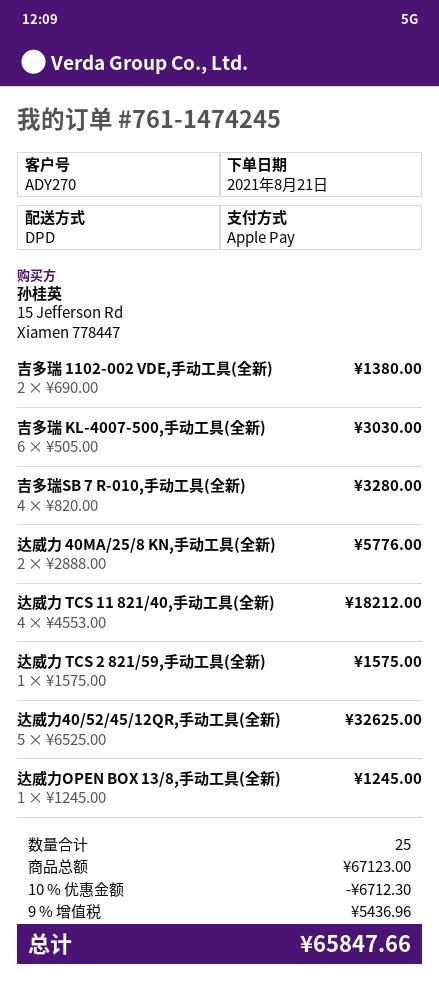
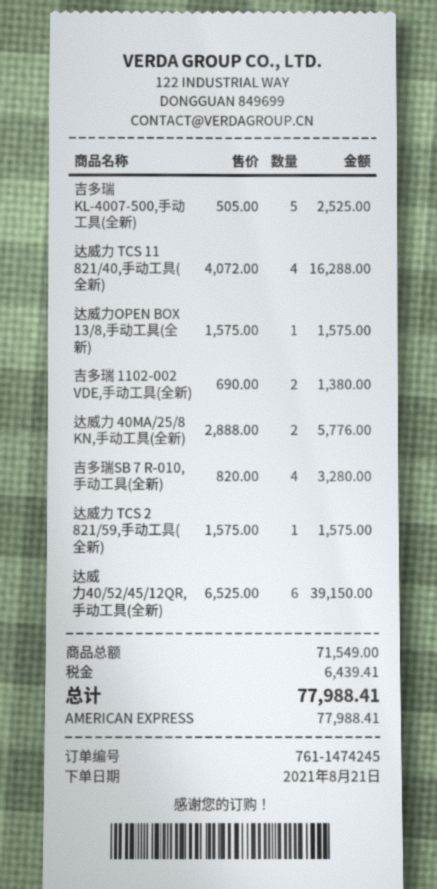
payment method: Apple Pay -> American Express
吉多瑞 KL-4007-500,手动工具(全新): 6 x 505.00 = 3030.00 -> 5 x 505.00 = 2525.00
达威力 TCS 11 821/40,手动工具(全新): 4 x 4553.00 = 18212.00 -> 4 x 4072.00 = 16288.00
达威力40/52/45/12QR,手动工具(全新): 5 x 6525.00 = 32625.00 -> 6 x 6525.00 = 39150.00
达威力OPEN BOX 13/8,手动工具(全新): 1 x 1245.00 = 1245.00 -> 1 x 1575.00 = 1575.00
subtotal: 67123.00 -> 71549.00
discount: 10% = 6712.30 -> none
tax: 5436.96 -> 6439.41
total: 65847.66 -> 77988.41

